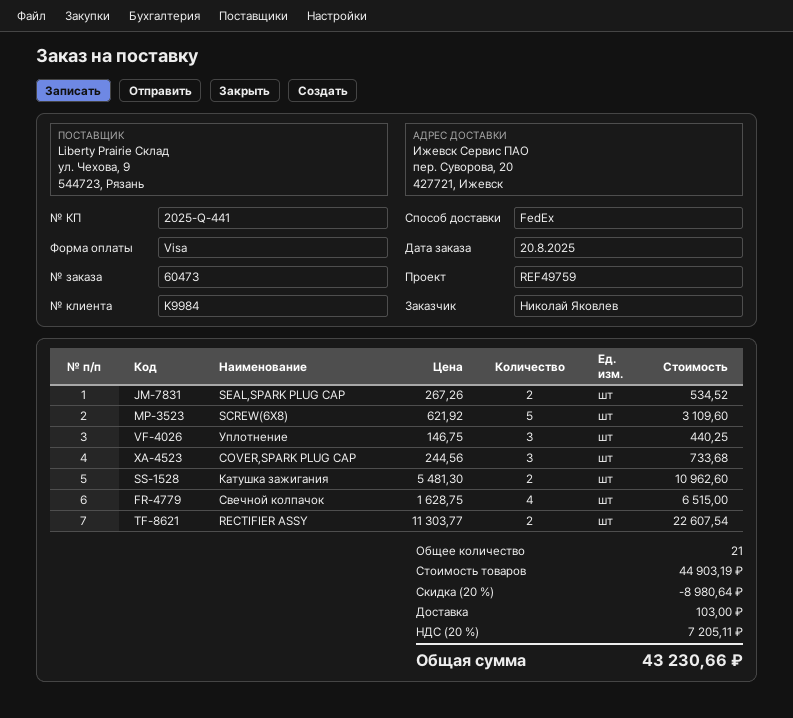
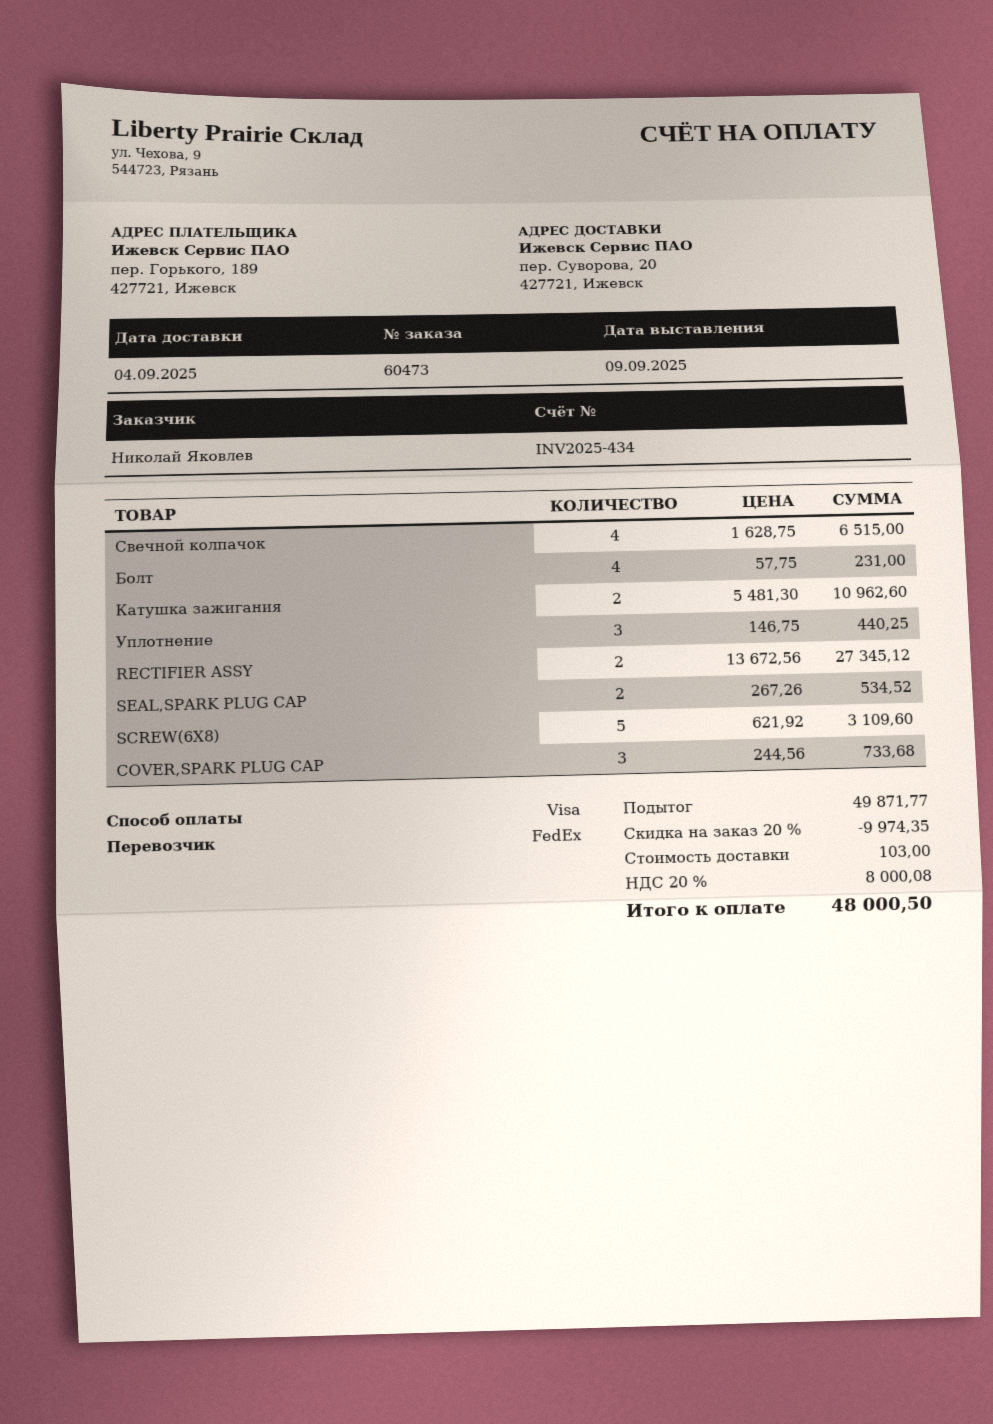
RECTIFIER ASSY: 2 x 11303.77 = 22607.54 -> 2 x 13672.56 = 27345.12
Болт: none -> 4 x 57.75 = 231.00
subtotal: 44903.19 -> 49871.77
discount: 20% = 8980.64 -> 20% = 9974.35
tax: 20% = 7205.11 -> 20% = 8000.08
total: 43230.66 -> 48000.50

